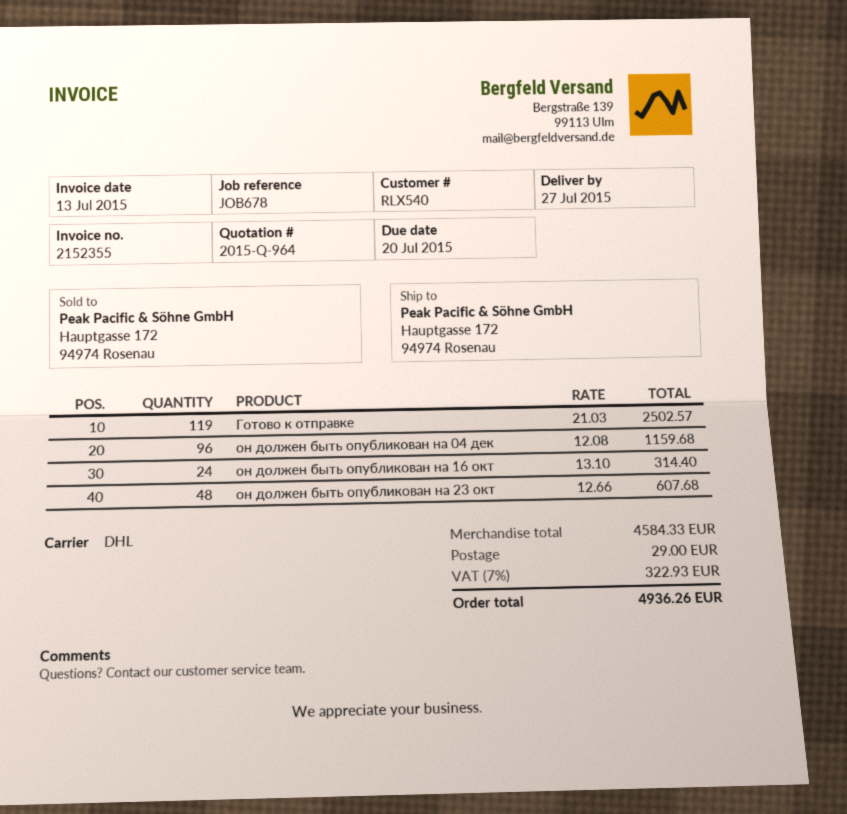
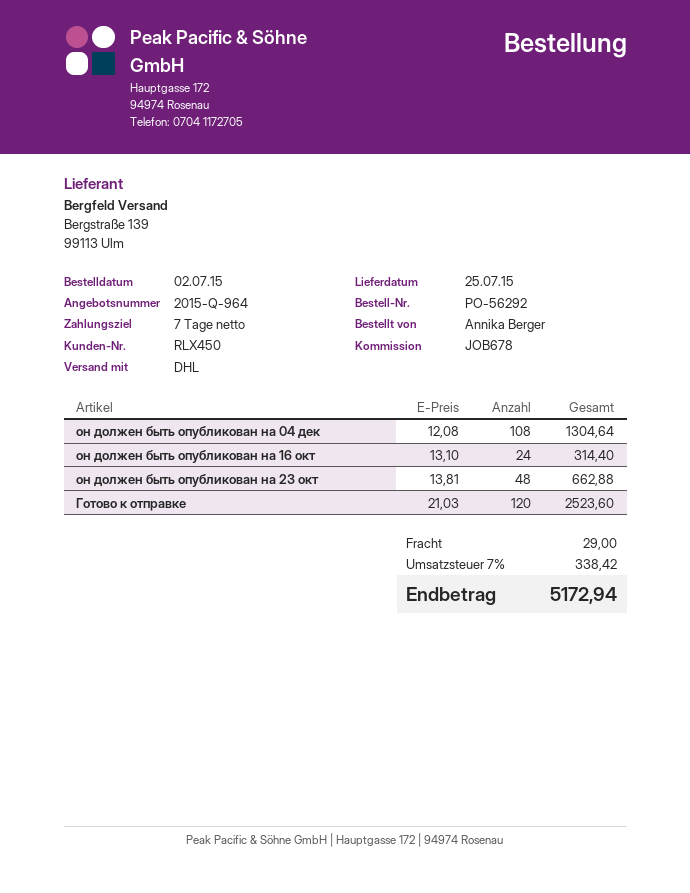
delivery date: 2015-07-27 -> 2015-07-25
customer number: RLX540 -> RLX450
Готово к отправке: 119 x 21.03 = 2502.57 -> 120 x 21.03 = 2523.60
он должен быть опубликован на 04 дек: 96 x 12.08 = 1159.68 -> 108 x 12.08 = 1304.64
он должен быть опубликован на 23 окт: 48 x 12.66 = 607.68 -> 48 x 13.81 = 662.88
tax: 7% = 322.93 -> 7% = 338.42
total: 4936.26 -> 5172.94

